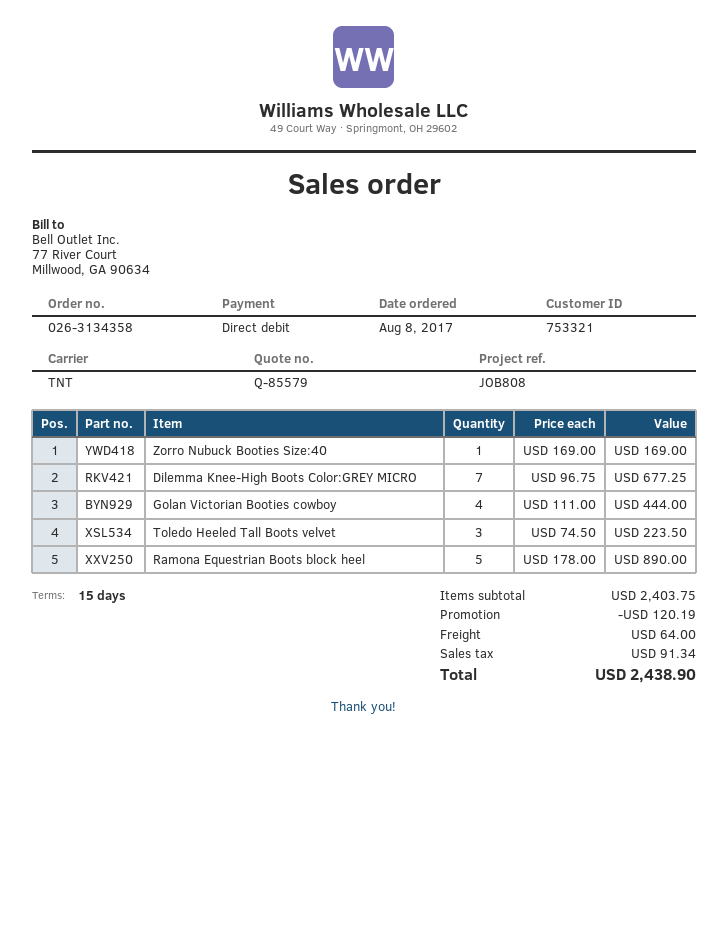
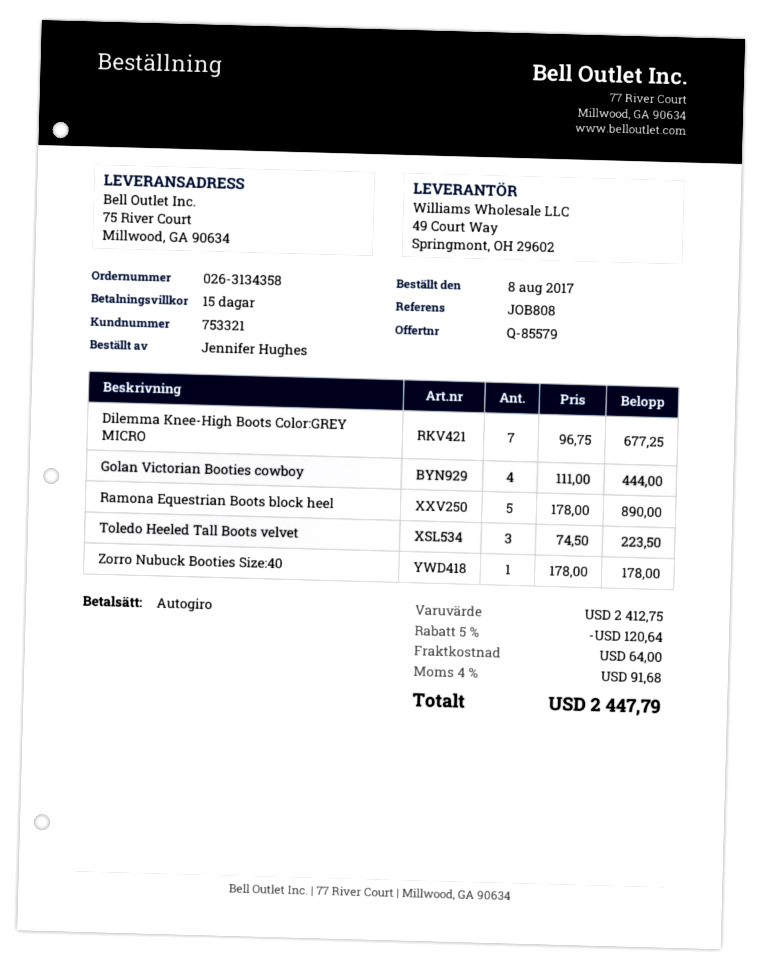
Zorro Nubuck Booties Size:40: 1 x 169.00 = 169.00 -> 1 x 178.00 = 178.00
subtotal: 2403.75 -> 2412.75
discount: 120.19 -> 120.64
tax: 91.34 -> 91.68
total: 2438.90 -> 2447.79

